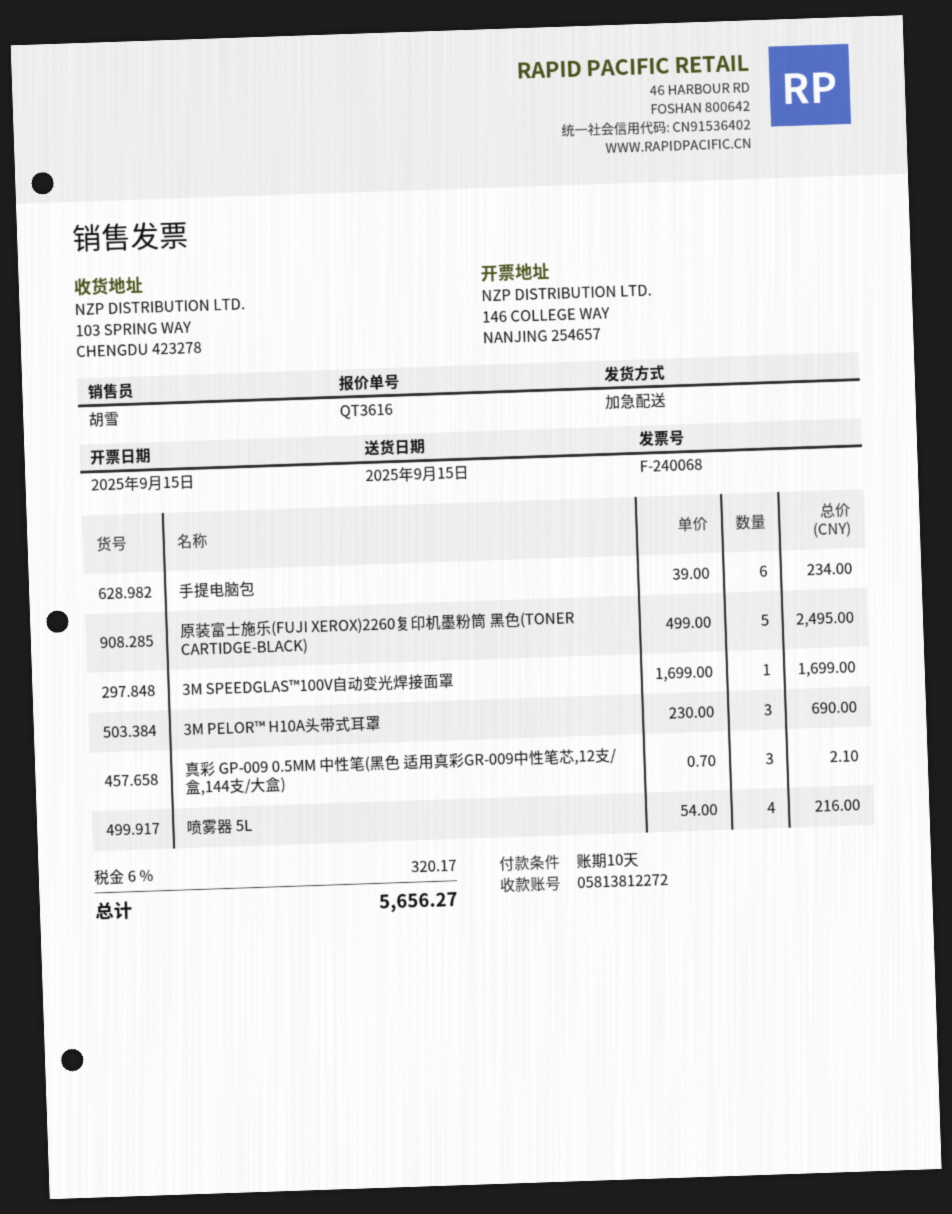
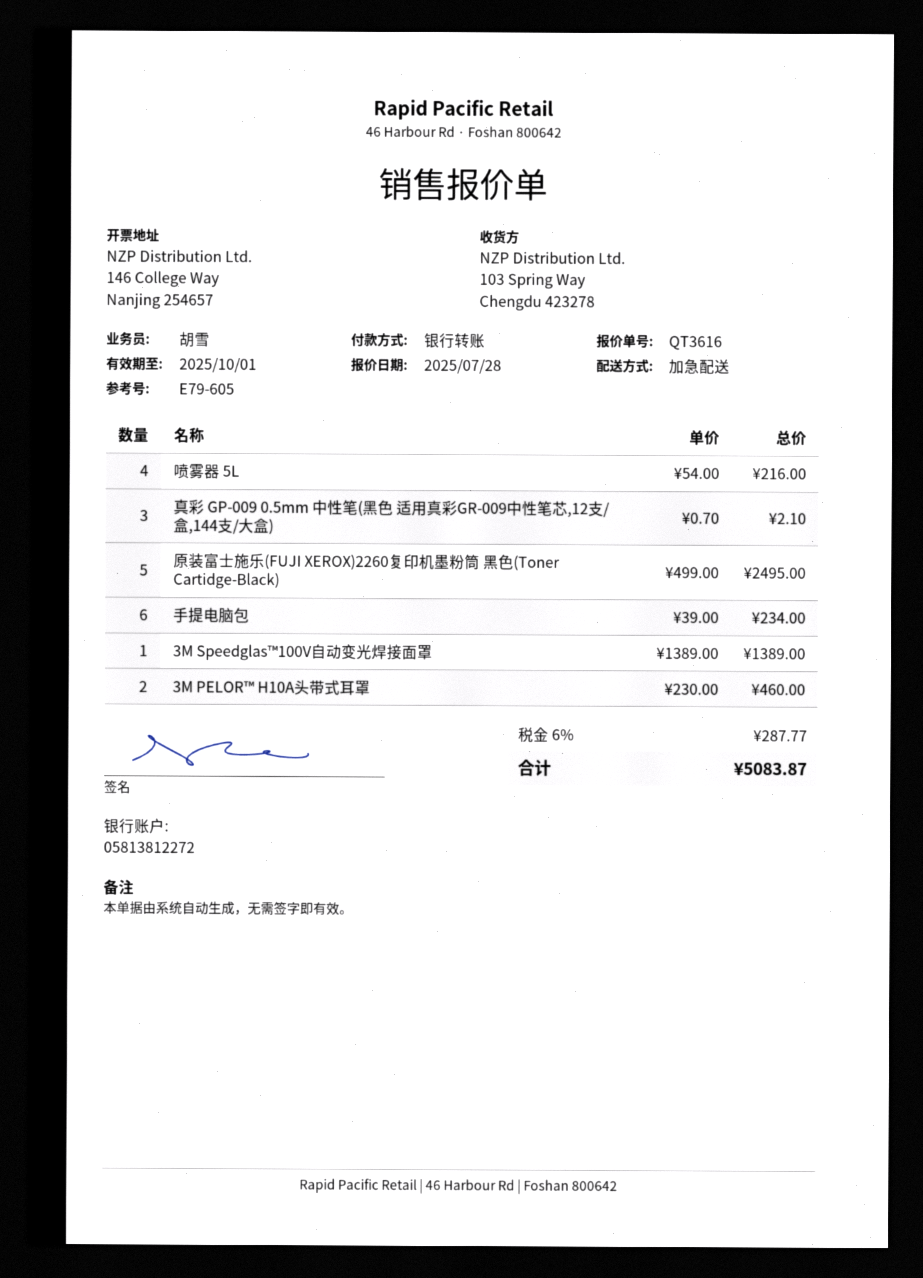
3M SPEEDGLAS™100V自动变光焊接面罩: 1 x 1699.00 = 1699.00 -> 1 x 1389.00 = 1389.00
3M PELOR™ H10A头带式耳罩: 3 x 230.00 = 690.00 -> 2 x 230.00 = 460.00
tax: 6% = 320.17 -> 6% = 287.77
total: 5656.27 -> 5083.87

